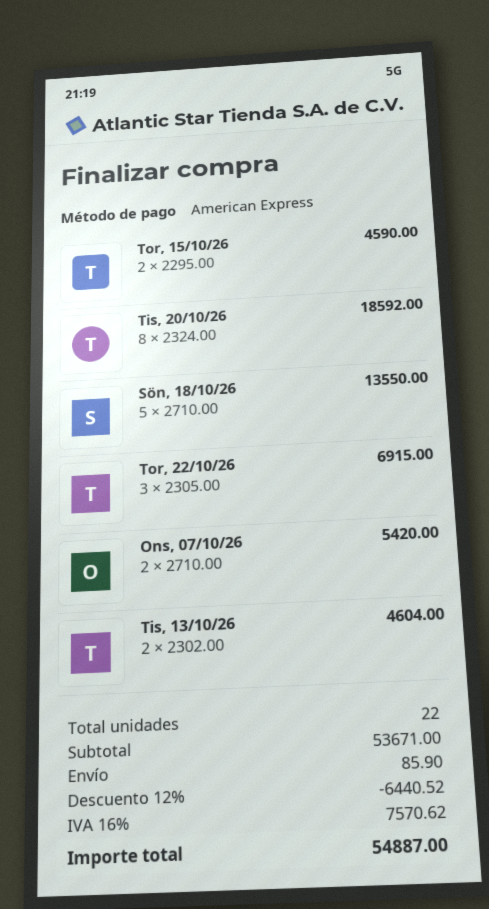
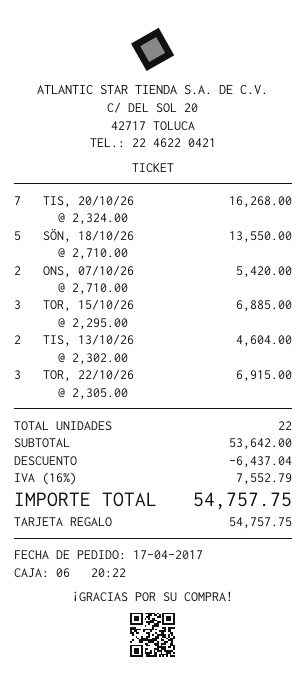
payment method: American Express -> gift card
Tor, 15/10/26: 2 x 2295.00 = 4590.00 -> 3 x 2295.00 = 6885.00
Tis, 20/10/26: 8 x 2324.00 = 18592.00 -> 7 x 2324.00 = 16268.00
subtotal: 53671.00 -> 53642.00
discount: 6440.52 -> 6437.04
shipping: 85.90 -> none
tax: 16% = 7570.62 -> 16% = 7552.79
total: 54887.00 -> 54757.75

